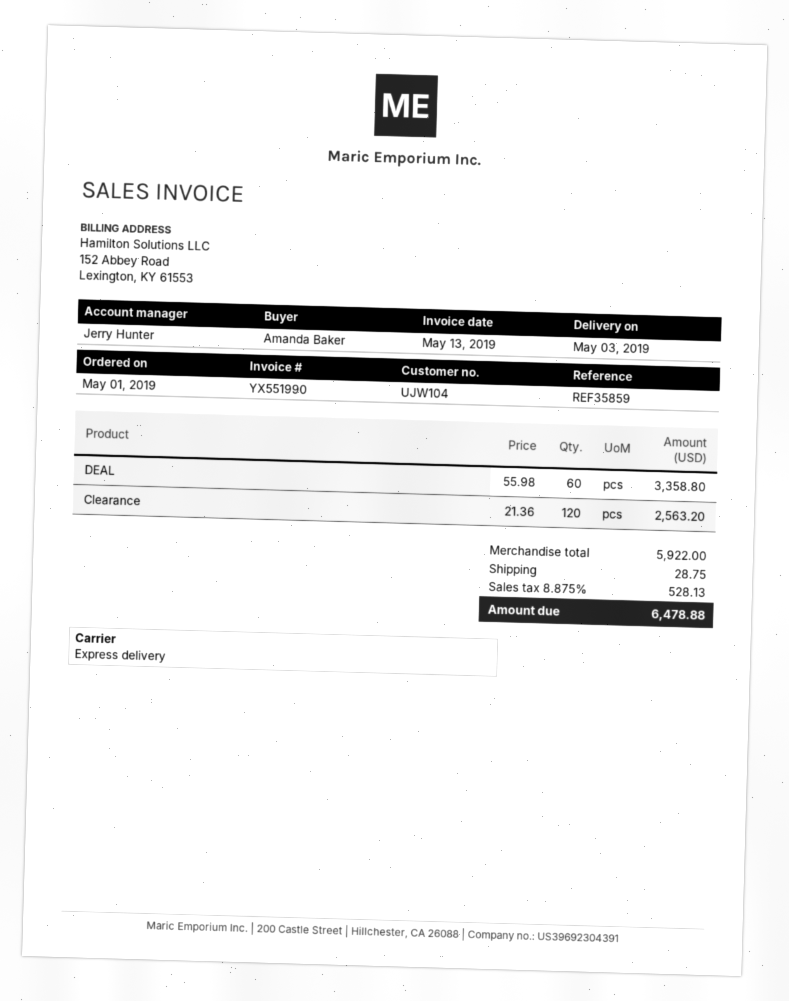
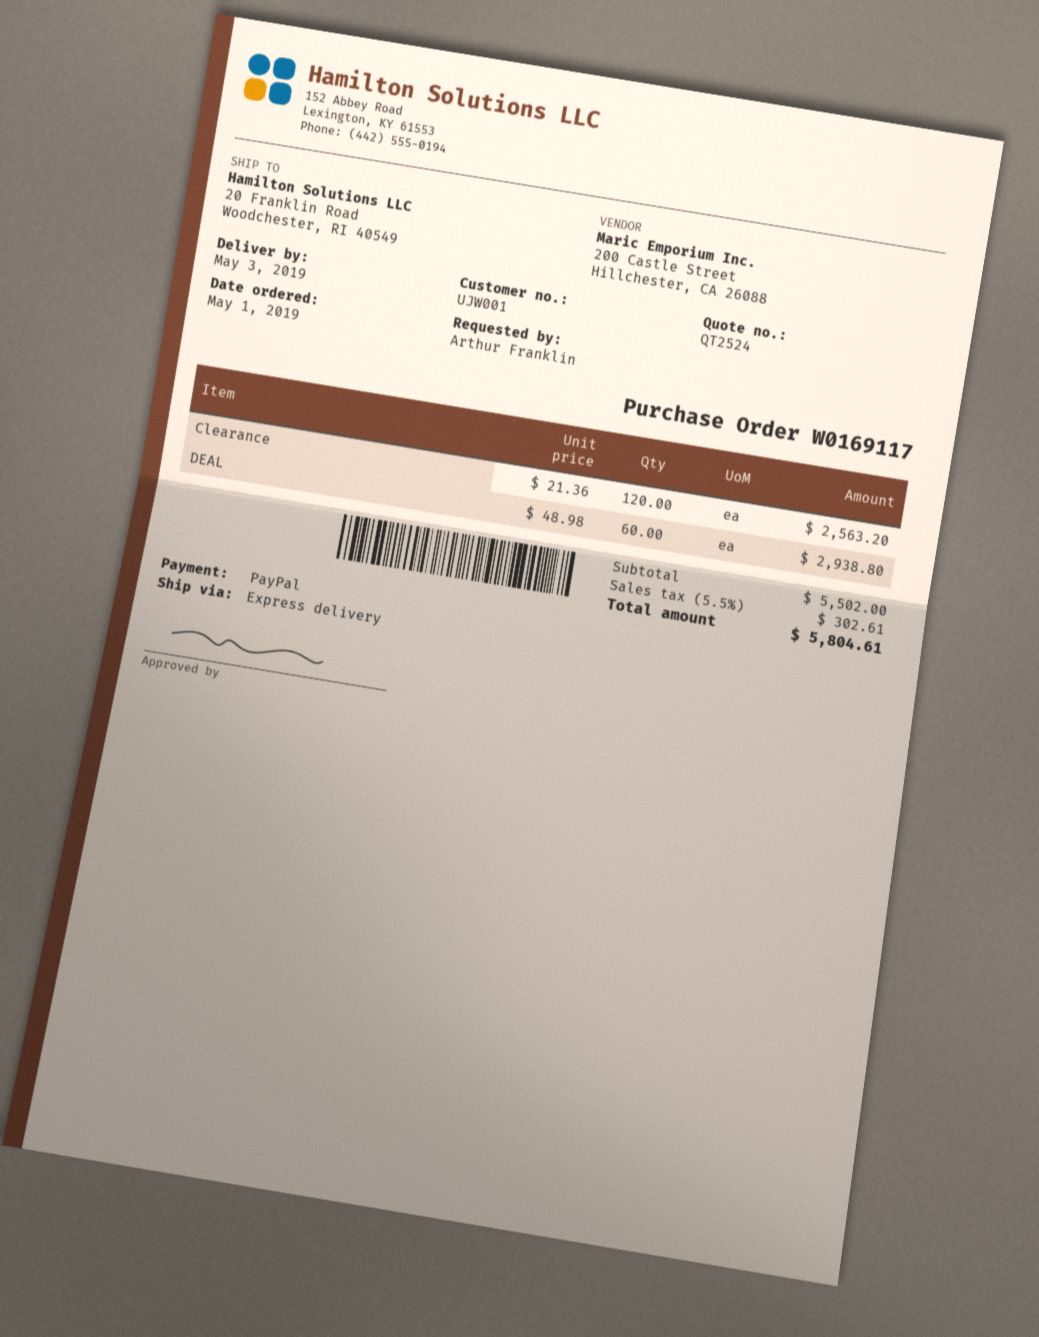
customer number: UJW104 -> UJW001
ordered by: Amanda Baker -> Arthur Franklin
DEAL: 60 x 55.98 = 3358.80 -> 60 x 48.98 = 2938.80
subtotal: 5922.00 -> 5502.00
shipping: 28.75 -> none
tax: 8.875% = 528.13 -> 5.5% = 302.61
total: 6478.88 -> 5804.61

